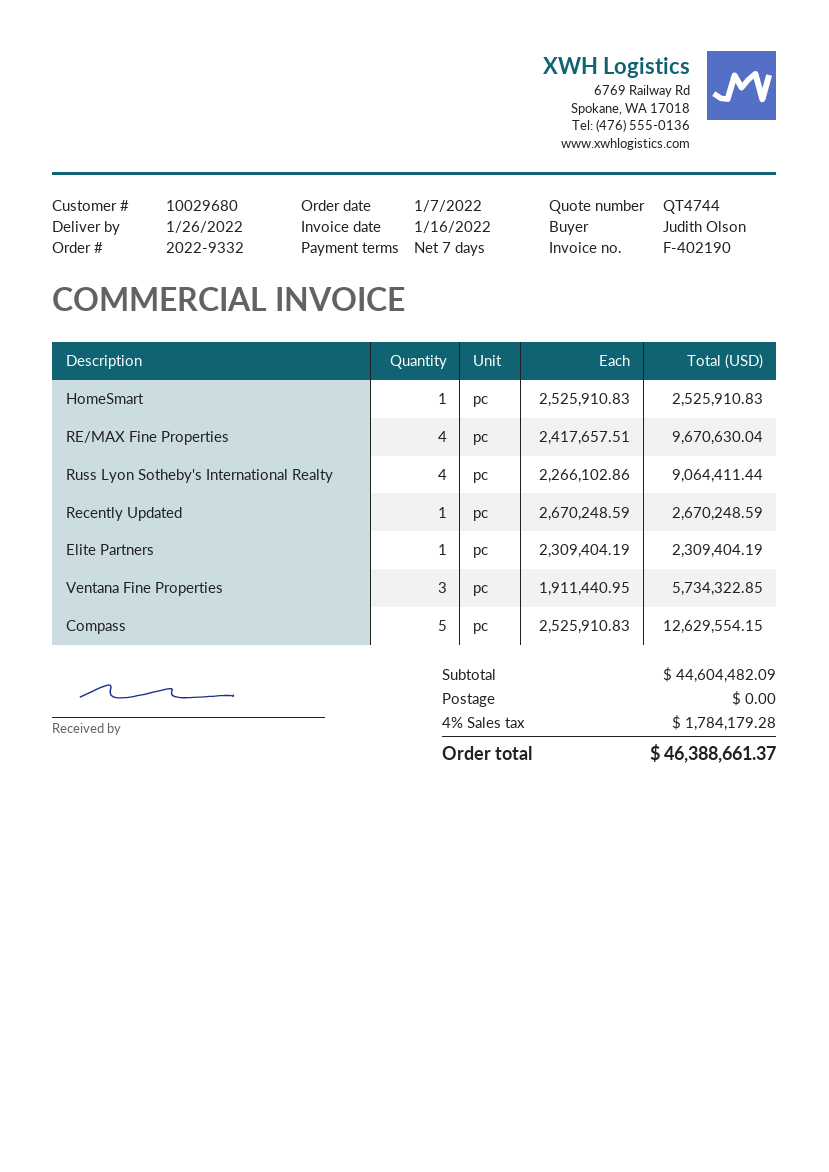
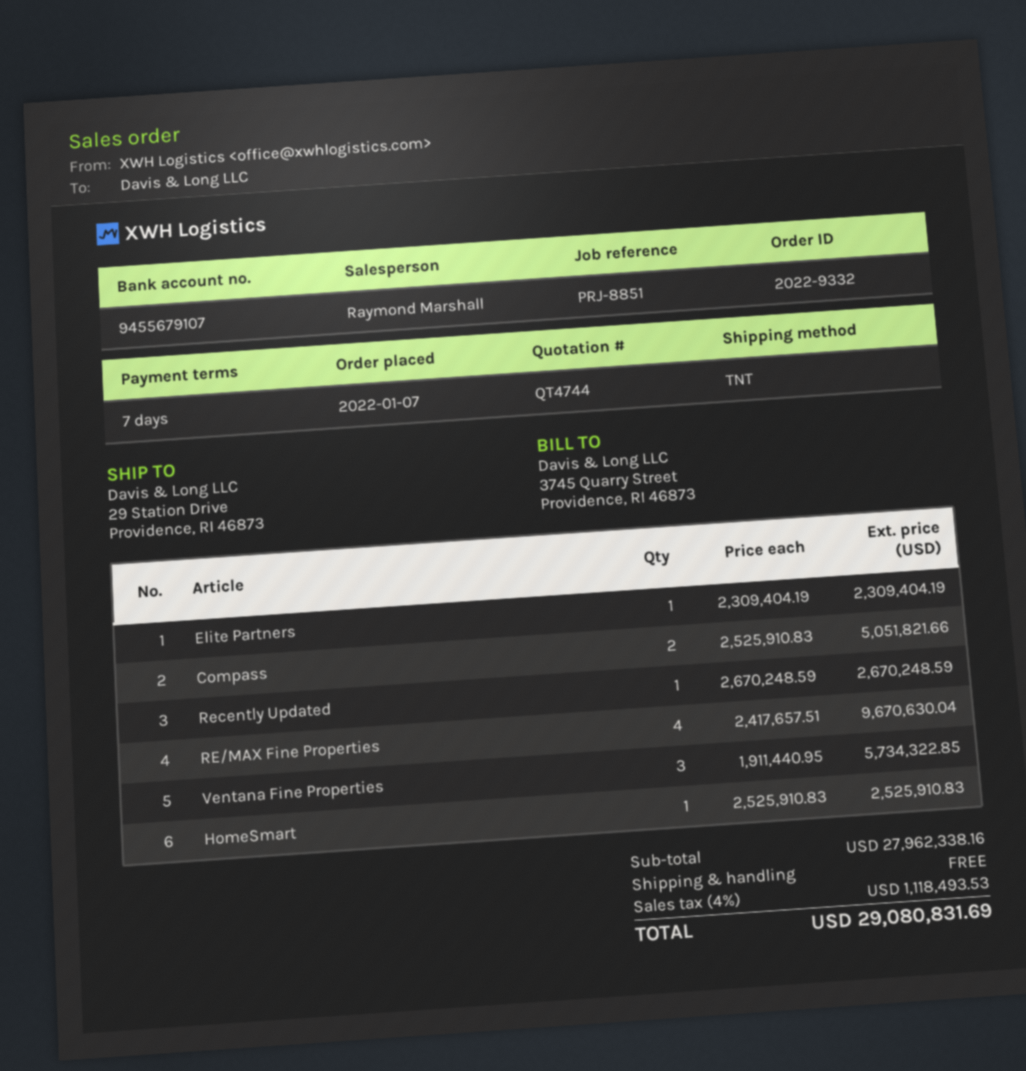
Russ Lyon Sotheby's International Realty: 4 x 2266102.86 = 9064411.44 -> none
Compass: 5 x 2525910.83 = 12629554.15 -> 2 x 2525910.83 = 5051821.66
subtotal: 44604482.09 -> 27962338.16
tax: 4% = 1784179.28 -> 4% = 1118493.53
total: 46388661.37 -> 29080831.69

